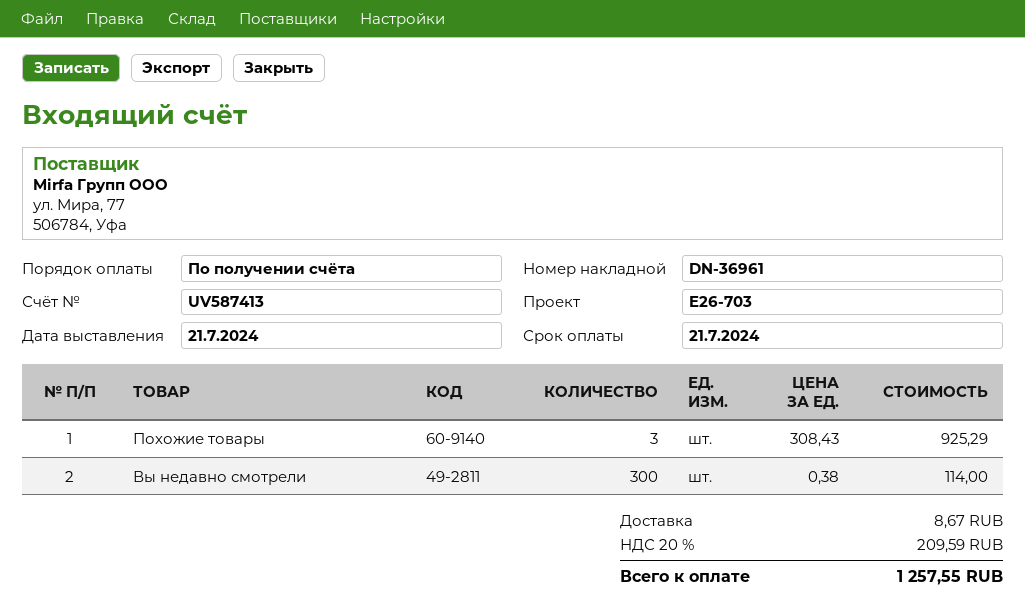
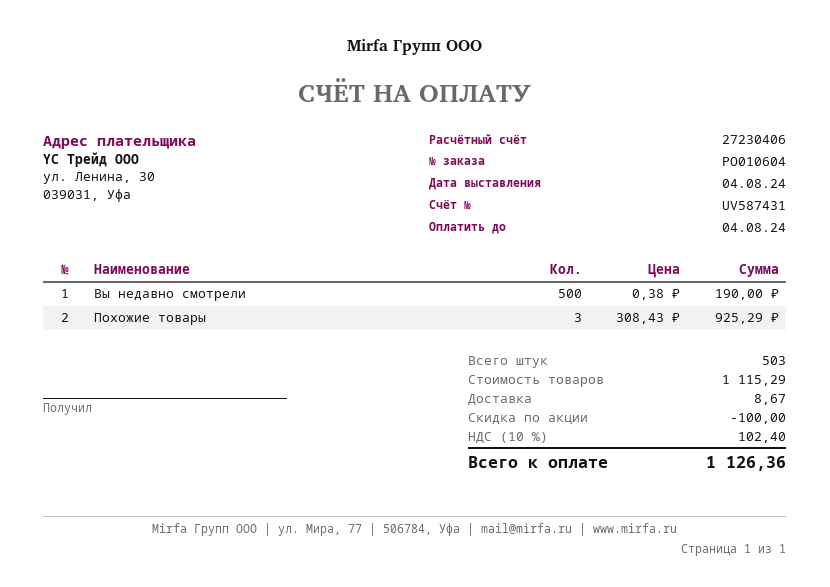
invoice number: UV587413 -> UV587431
invoice date: 2024-07-21 -> 2024-08-04
due date: 2024-07-21 -> 2024-08-04
Вы недавно смотрели: 300 x 0.38 = 114.00 -> 500 x 0.38 = 190.00
discount: none -> 100.00
tax: 20% = 209.59 -> 10% = 102.40
total: 1257.55 -> 1126.36

